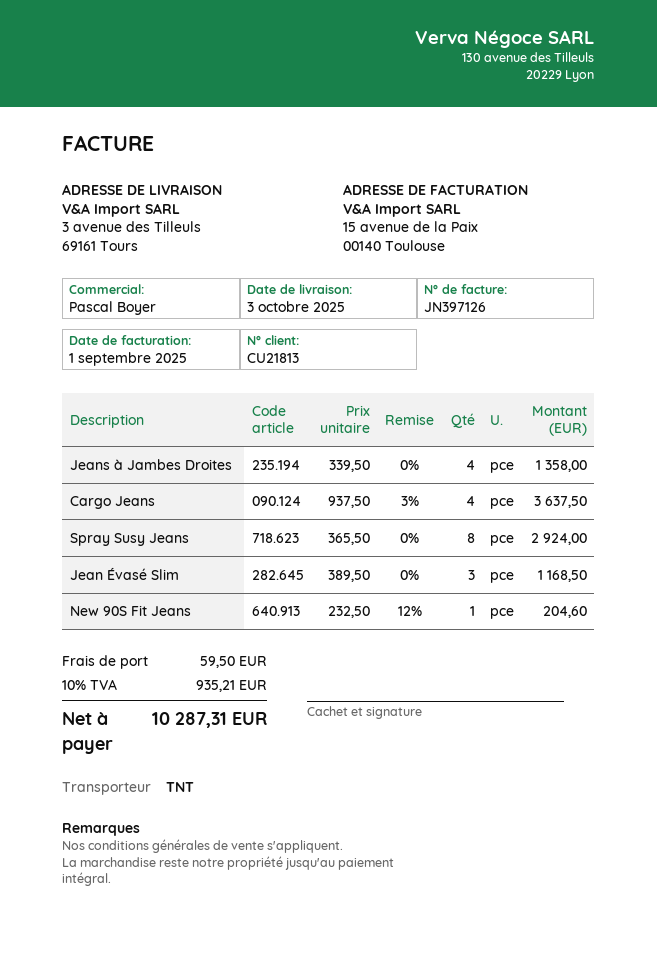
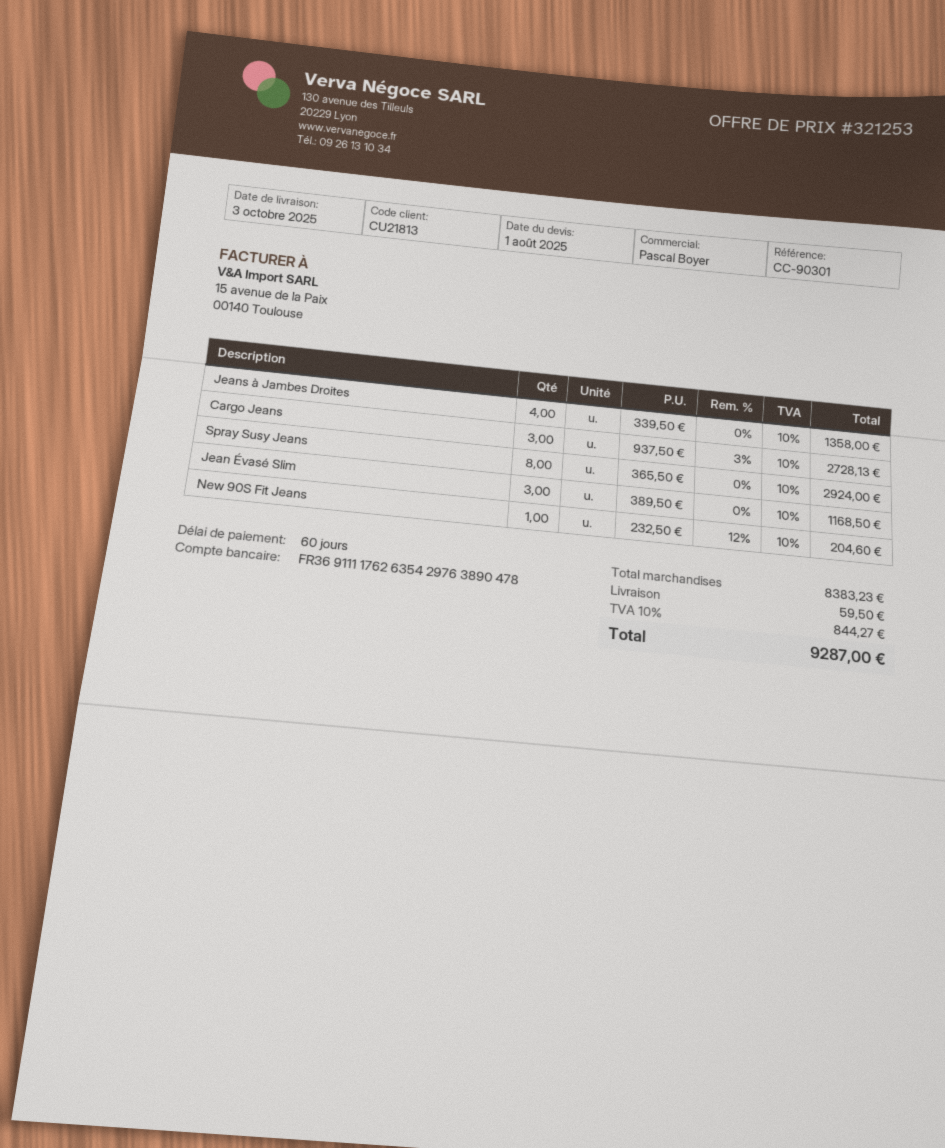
Cargo Jeans: 4 x 937.50 - 3% = 3637.50 -> 3 x 937.50 - 3% = 2728.13
tax: 10% = 935.21 -> 10% = 844.27
total: 10287.31 -> 9287.00

